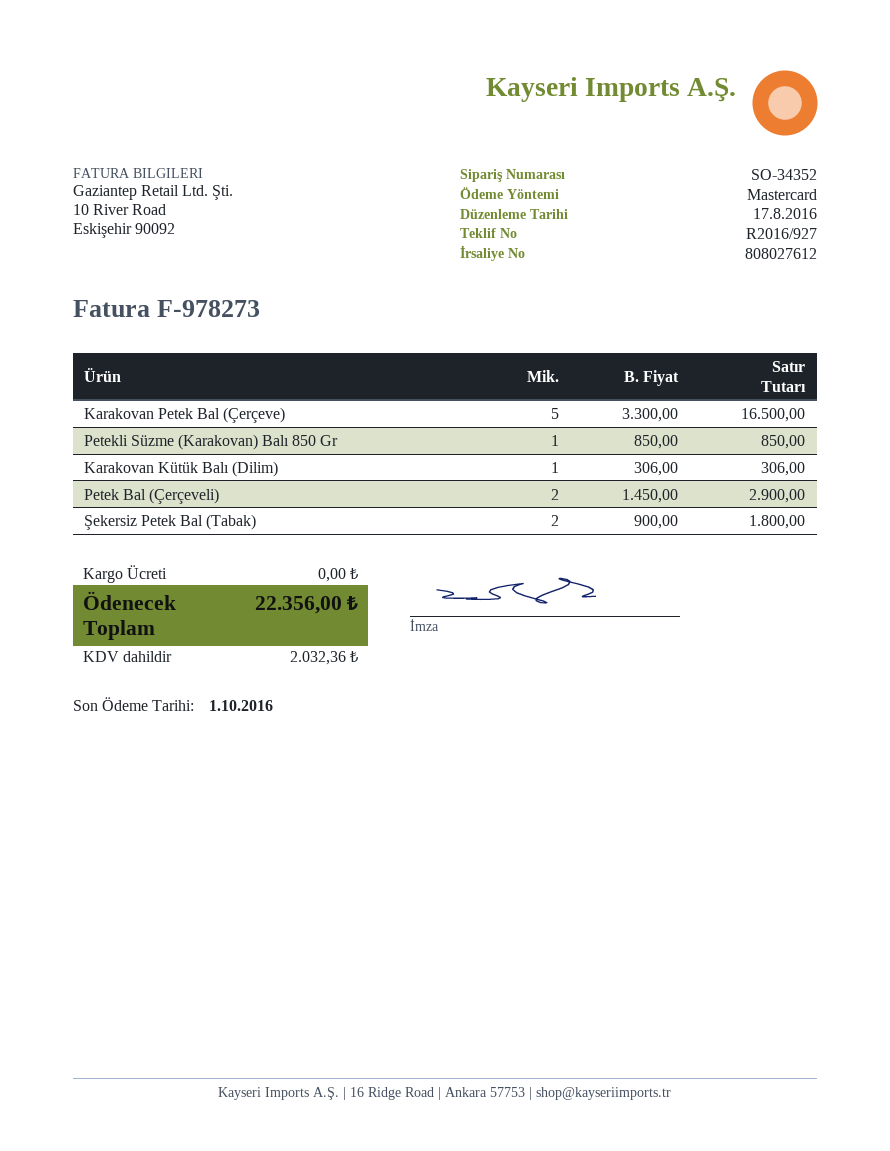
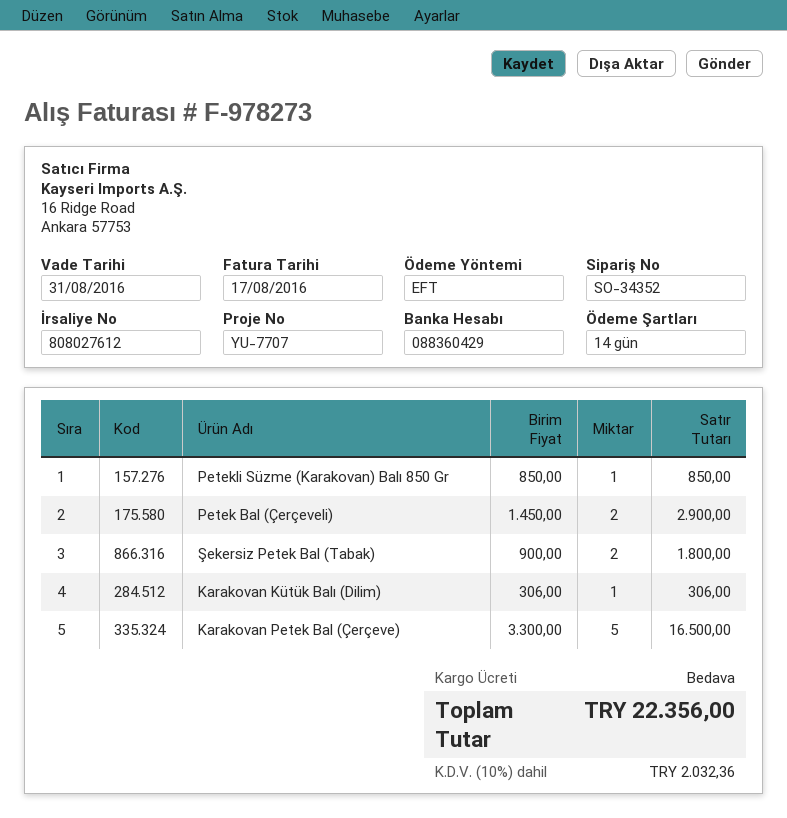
due date: 2016-10-01 -> 2016-08-31
payment method: Mastercard -> bank transfer

